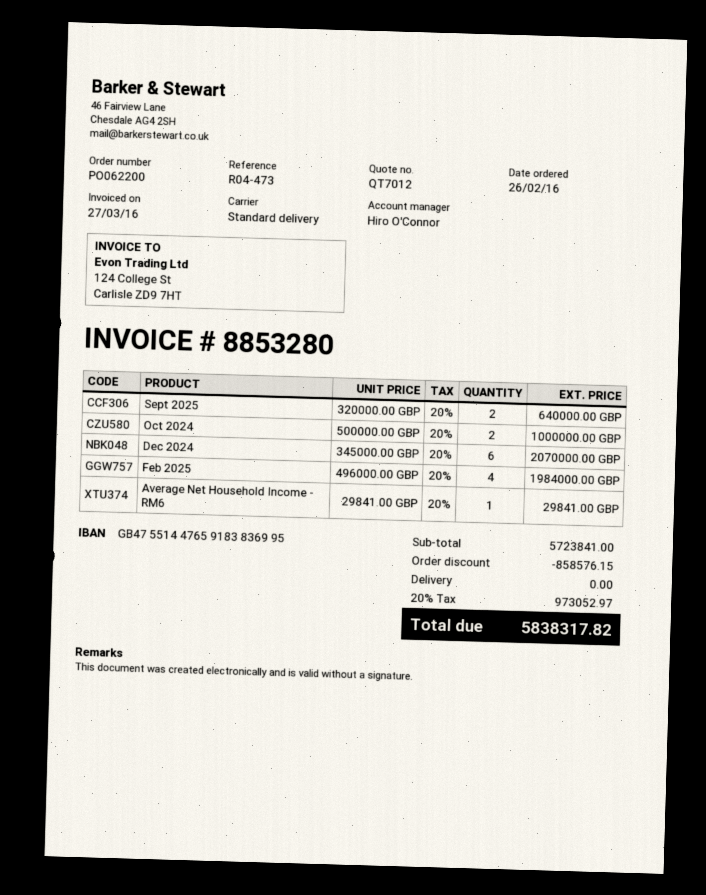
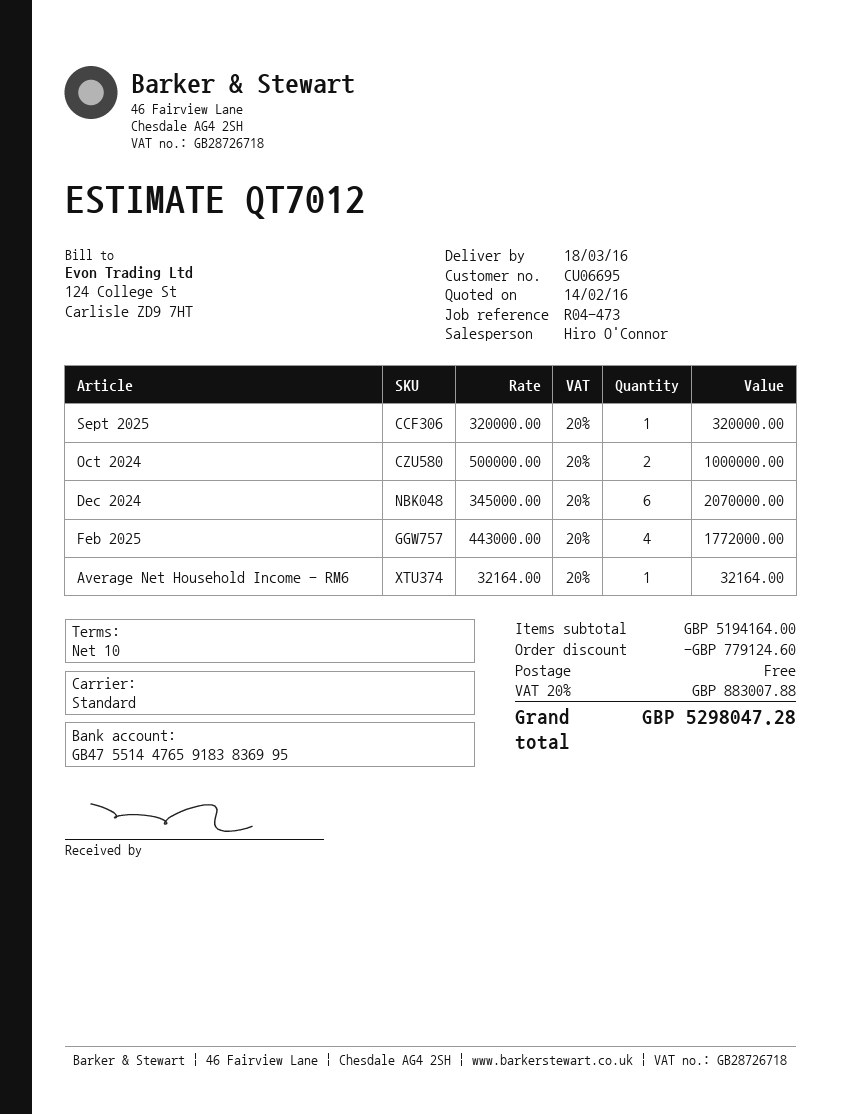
Sept 2025: 2 x 320000.00 = 640000.00 -> 1 x 320000.00 = 320000.00
Feb 2025: 4 x 496000.00 = 1984000.00 -> 4 x 443000.00 = 1772000.00
Average Net Household Income - RM6: 1 x 29841.00 = 29841.00 -> 1 x 32164.00 = 32164.00
subtotal: 5723841.00 -> 5194164.00
discount: 858576.15 -> 779124.60
tax: 20% = 973052.97 -> 20% = 883007.88
total: 5838317.82 -> 5298047.28

